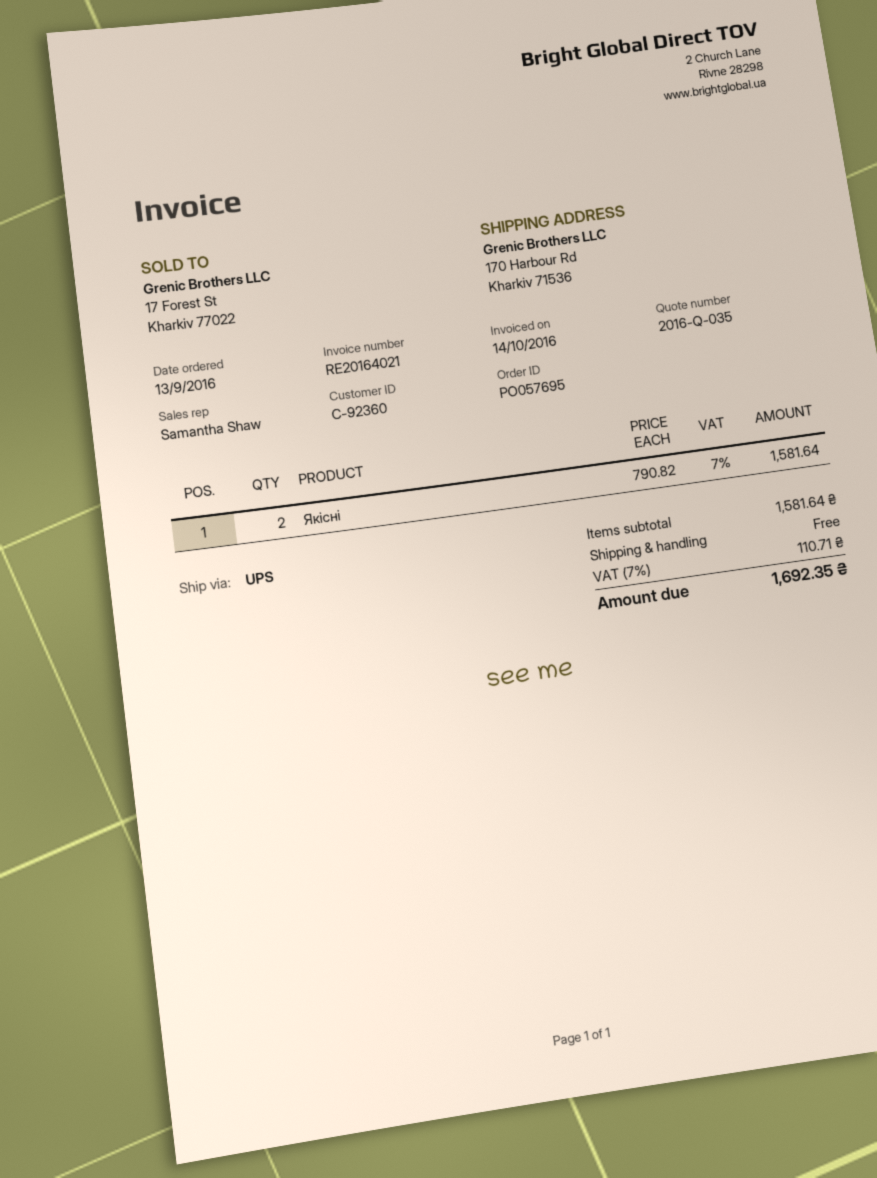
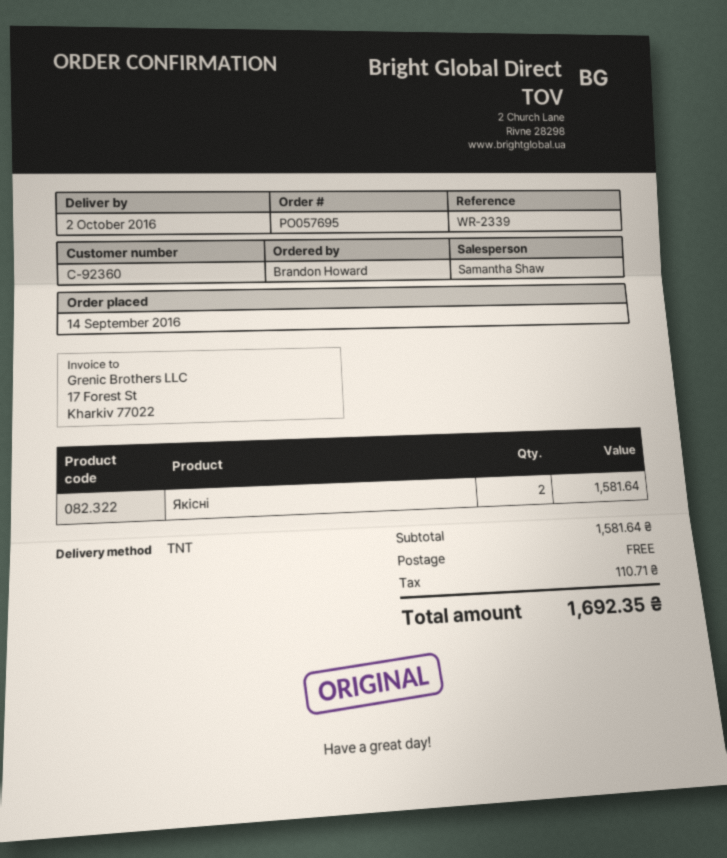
order date: 2016-09-13 -> 2016-09-14
shipping method: UPS -> TNT

